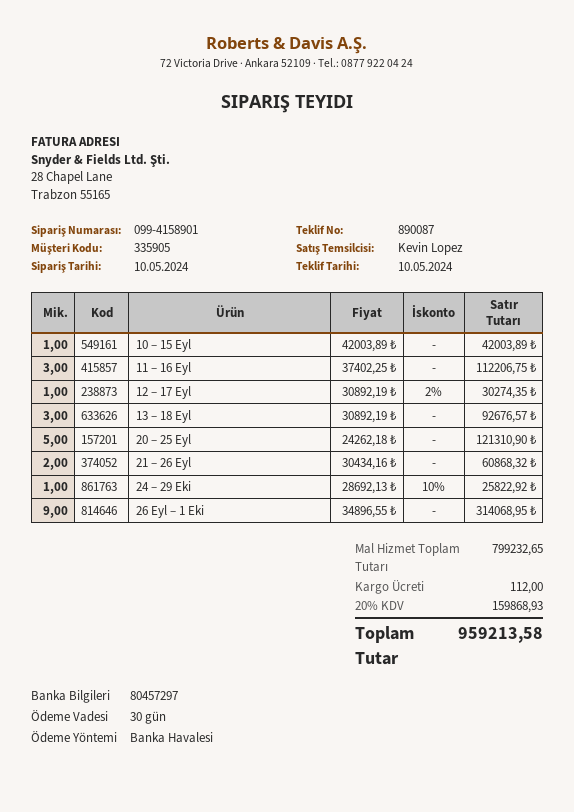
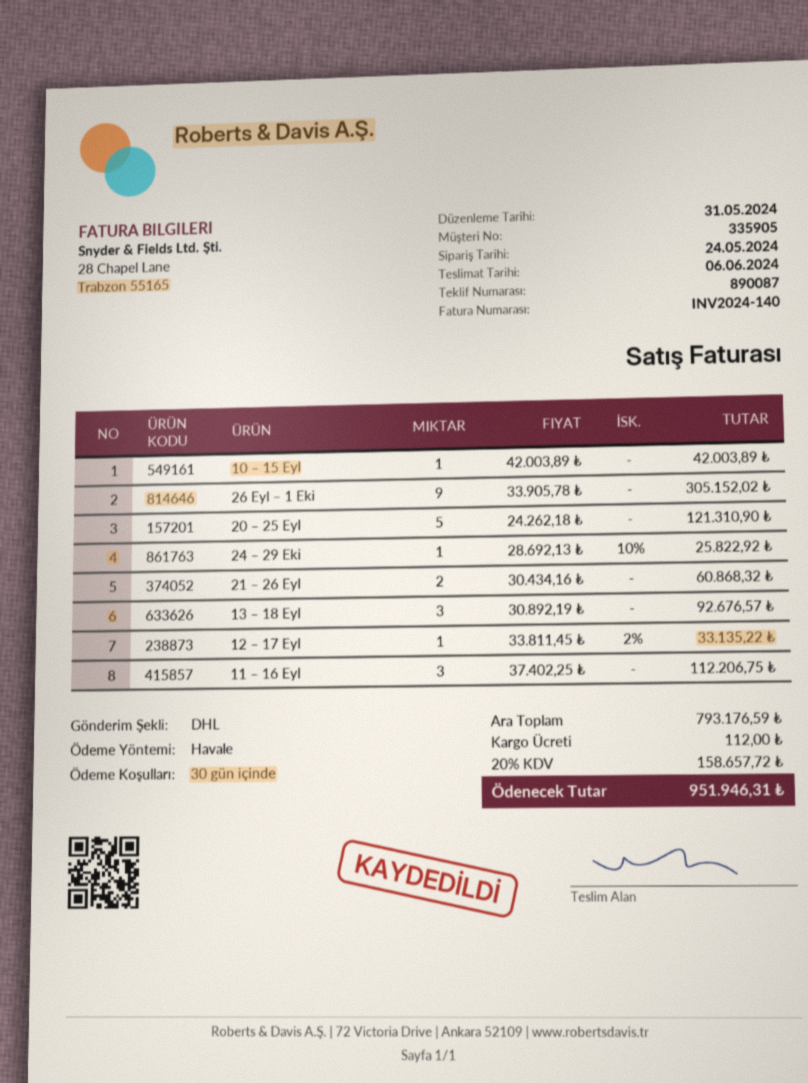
order date: 2024-05-10 -> 2024-05-24
12 – 17 Eyl: 1 x 30892.19 - 2% = 30274.35 -> 1 x 33811.45 - 2% = 33135.22
26 Eyl – 1 Eki: 9 x 34896.55 = 314068.95 -> 9 x 33905.78 = 305152.02
subtotal: 799232.65 -> 793176.59
tax: 20% = 159868.93 -> 20% = 158657.72
total: 959213.58 -> 951946.31

